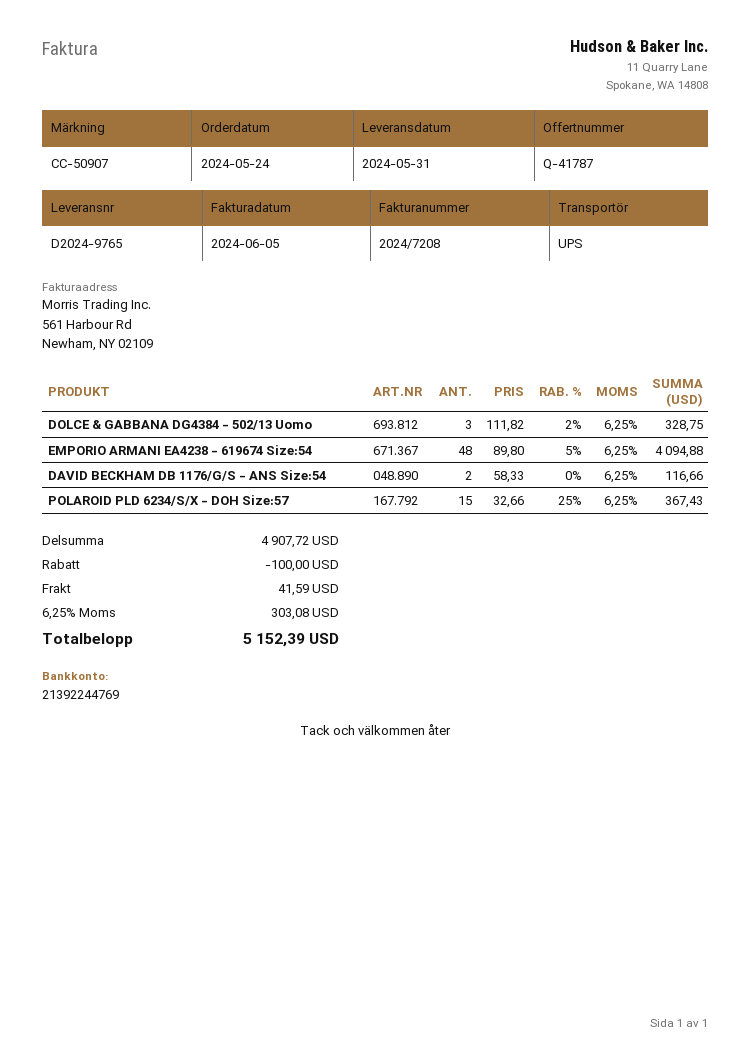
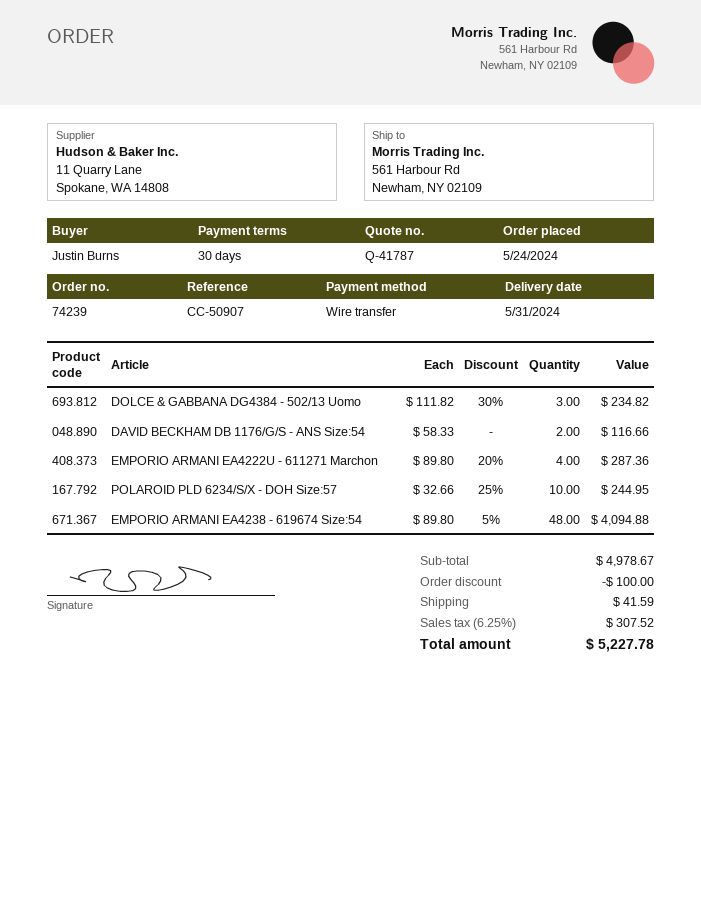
DOLCE & GABBANA DG4384 - 502/13 Uomo: 3 x 111.82 - 2% = 328.75 -> 3 x 111.82 - 30% = 234.82
POLAROID PLD 6234/S/X - DOH Size:57: 15 x 32.66 - 25% = 367.43 -> 10 x 32.66 - 25% = 244.95
EMPORIO ARMANI EA4222U - 611271 Marchon: none -> 4 x 89.80 - 20% = 287.36
subtotal: 4907.72 -> 4978.67
tax: 6.25% = 303.08 -> 6.25% = 307.52
total: 5152.39 -> 5227.78

